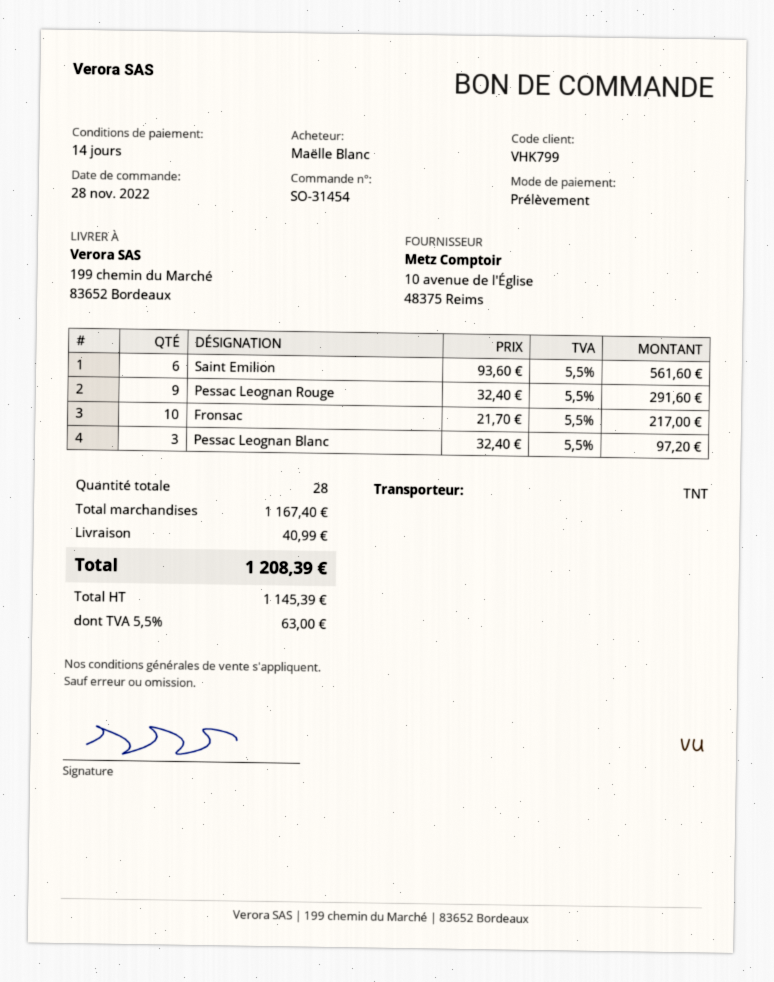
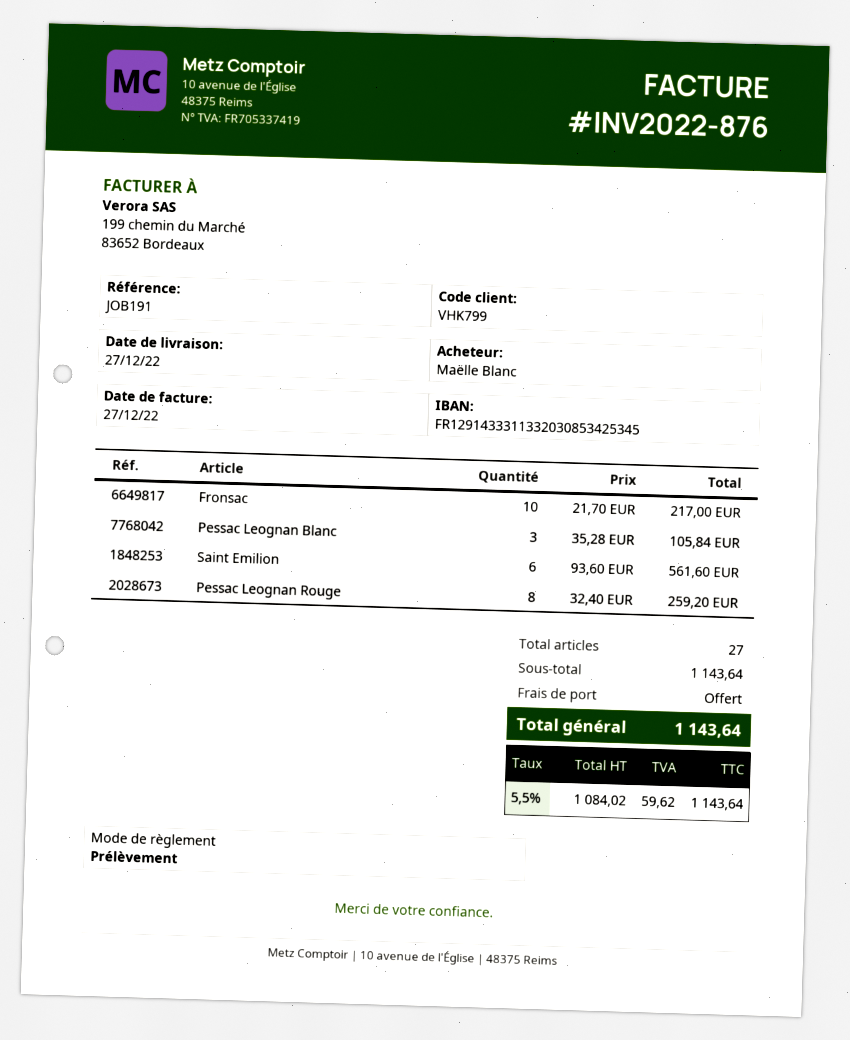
Pessac Leognan Rouge: 9 x 32.40 = 291.60 -> 8 x 32.40 = 259.20
Pessac Leognan Blanc: 3 x 32.40 = 97.20 -> 3 x 35.28 = 105.84
total quantity: 28 -> 27
subtotal: 1167.40 -> 1143.64
shipping: 40.99 -> 0.00
net: 1145.39 -> 1084.02
tax: 5.5% = 63.00 -> 5.5% = 59.62
total: 1208.39 -> 1143.64

